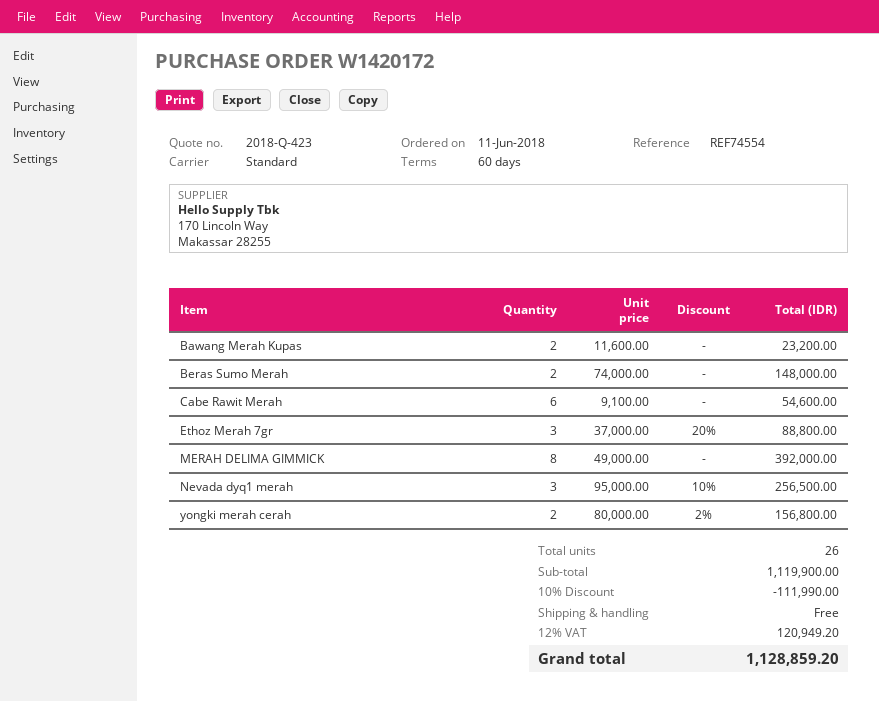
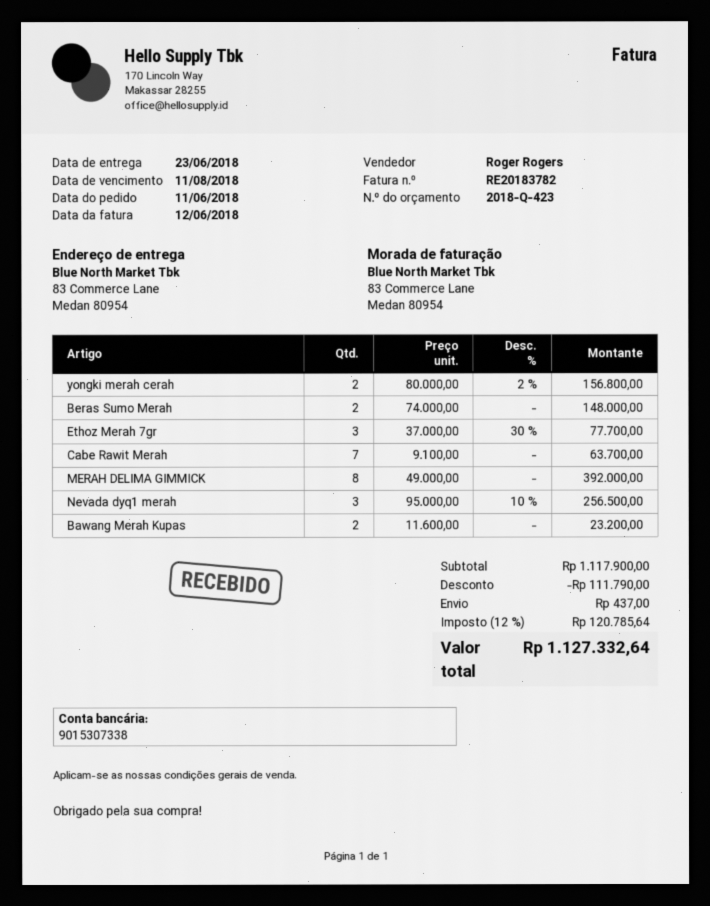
Cabe Rawit Merah: 6 x 9100.00 = 54600.00 -> 7 x 9100.00 = 63700.00
Ethoz Merah 7gr: 3 x 37000.00 - 20% = 88800.00 -> 3 x 37000.00 - 30% = 77700.00
subtotal: 1119900.00 -> 1117900.00
discount: 111990.00 -> 111790.00
shipping: 0.00 -> 437.00
tax: 12% = 120949.20 -> 12% = 120785.64
total: 1128859.20 -> 1127332.64

